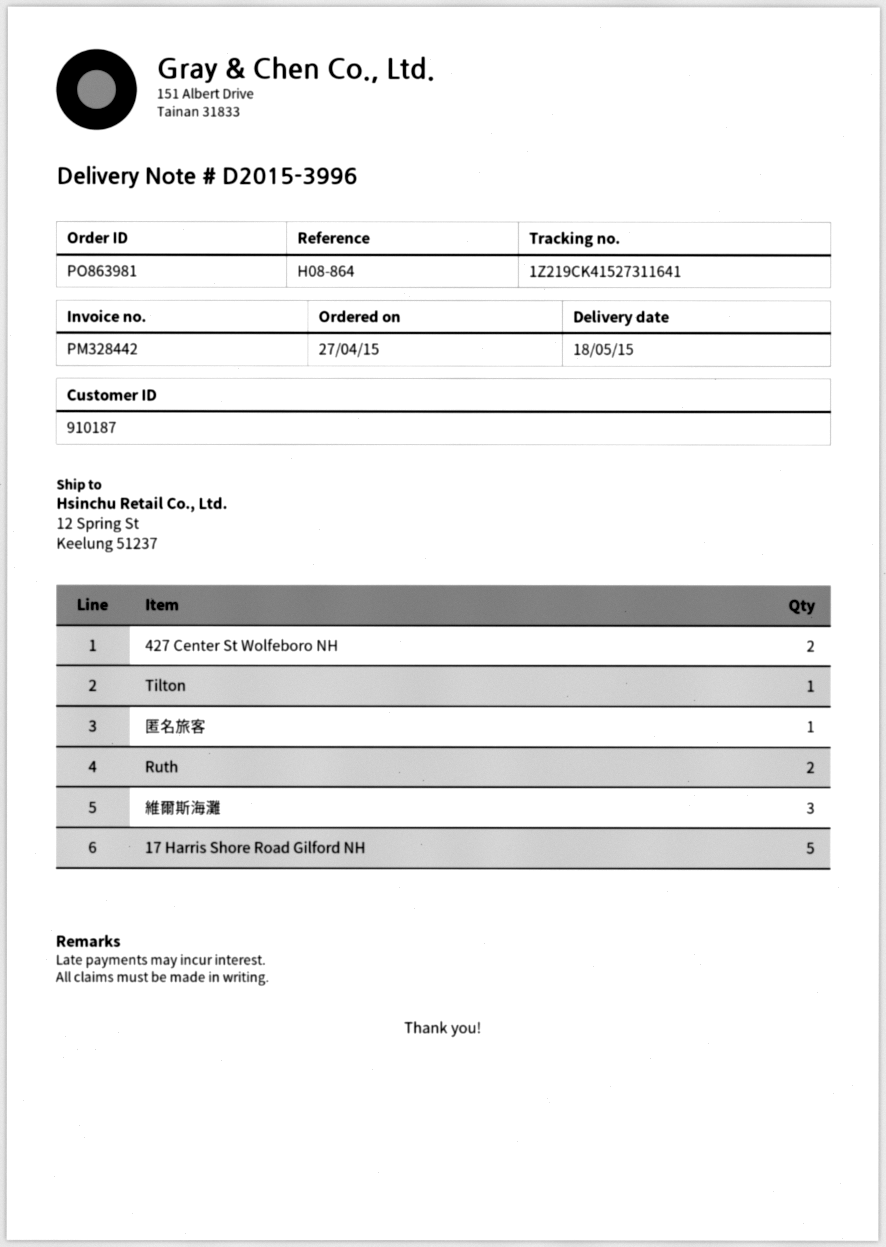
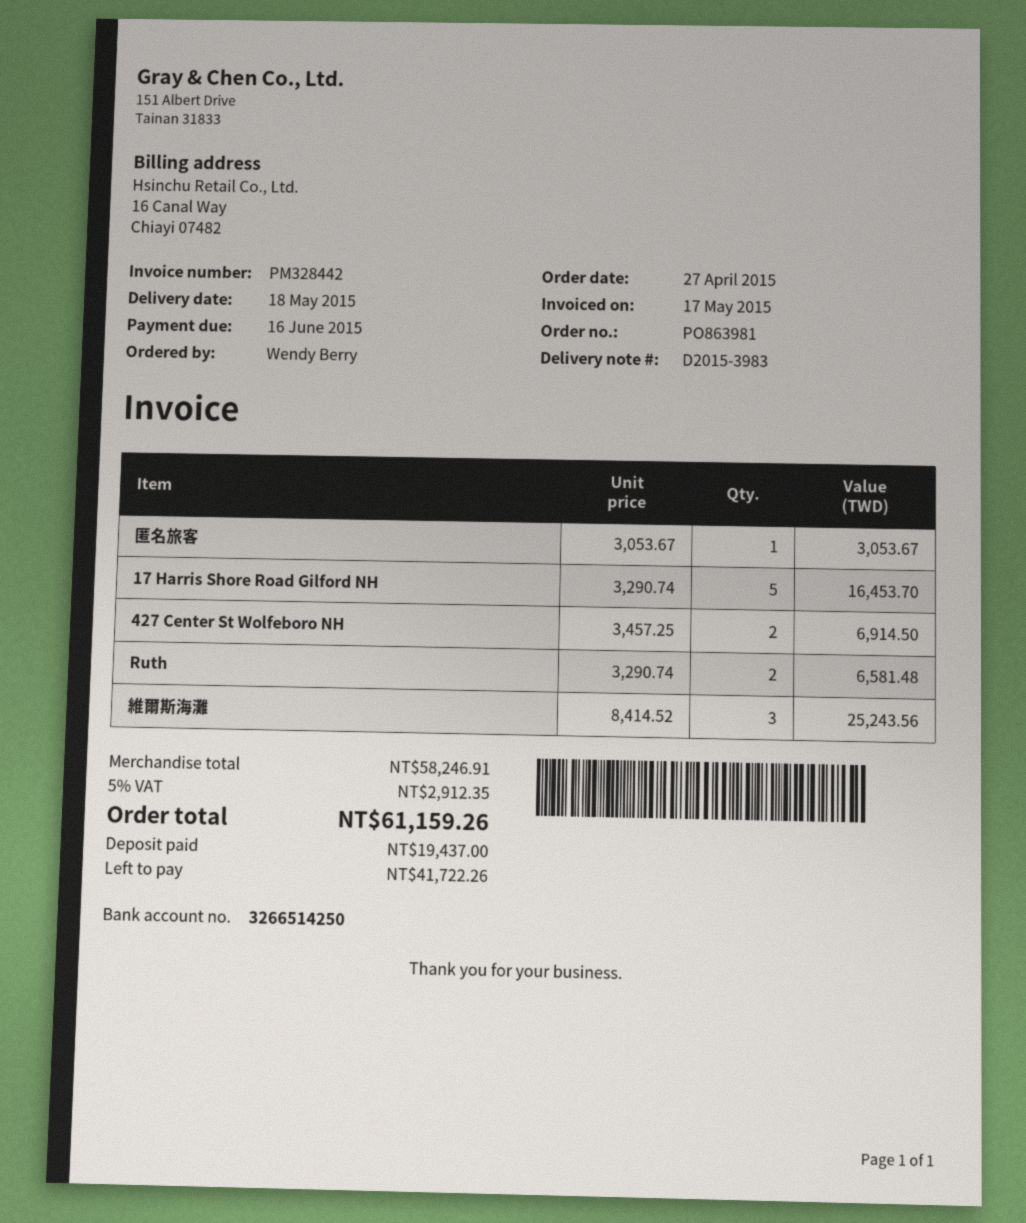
delivery note number: D2015-3996 -> D2015-3983
Tilton: 1 -> none

